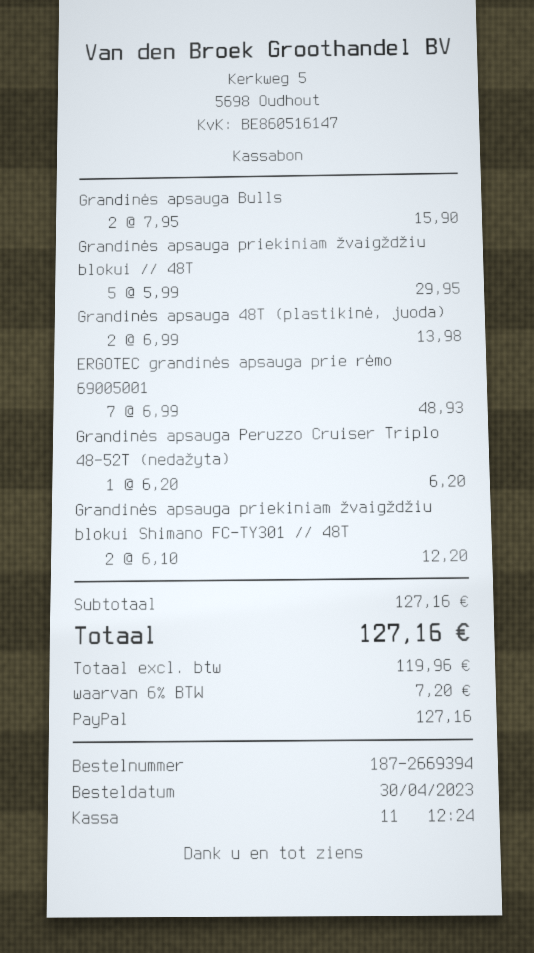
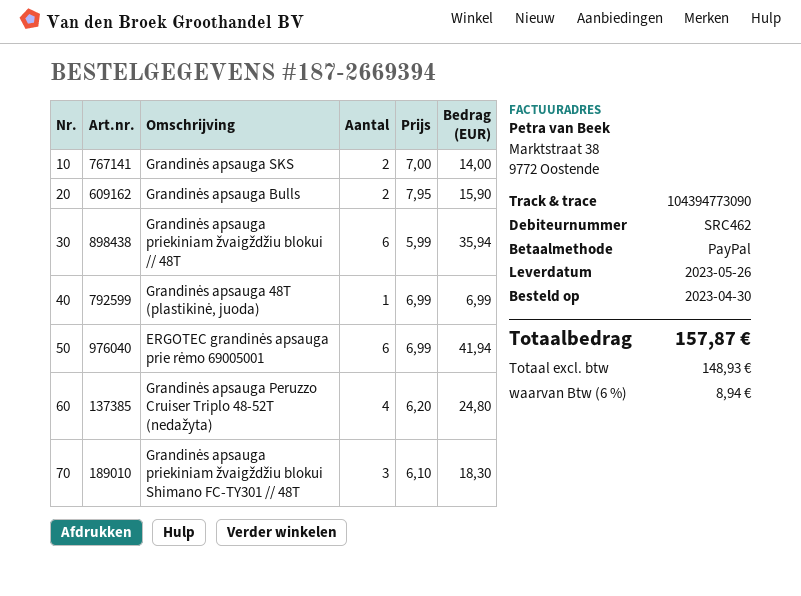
Grandinės apsauga priekiniam žvaigždžiu blokui // 48T: 5 x 5.99 = 29.95 -> 6 x 5.99 = 35.94
Grandinės apsauga 48T (plastikinė, juoda): 2 x 6.99 = 13.98 -> 1 x 6.99 = 6.99
ERGOTEC grandinės apsauga prie rėmo 69005001: 7 x 6.99 = 48.93 -> 6 x 6.99 = 41.94
Grandinės apsauga Peruzzo Cruiser Triplo 48-52T (nedažyta): 1 x 6.20 = 6.20 -> 4 x 6.20 = 24.80
Grandinės apsauga priekiniam žvaigždžiu blokui Shimano FC-TY301 // 48T: 2 x 6.10 = 12.20 -> 3 x 6.10 = 18.30
Grandinės apsauga SKS: none -> 2 x 7.00 = 14.00
net: 119.96 -> 148.93
tax: 6% = 7.20 -> 6% = 8.94
total: 127.16 -> 157.87

